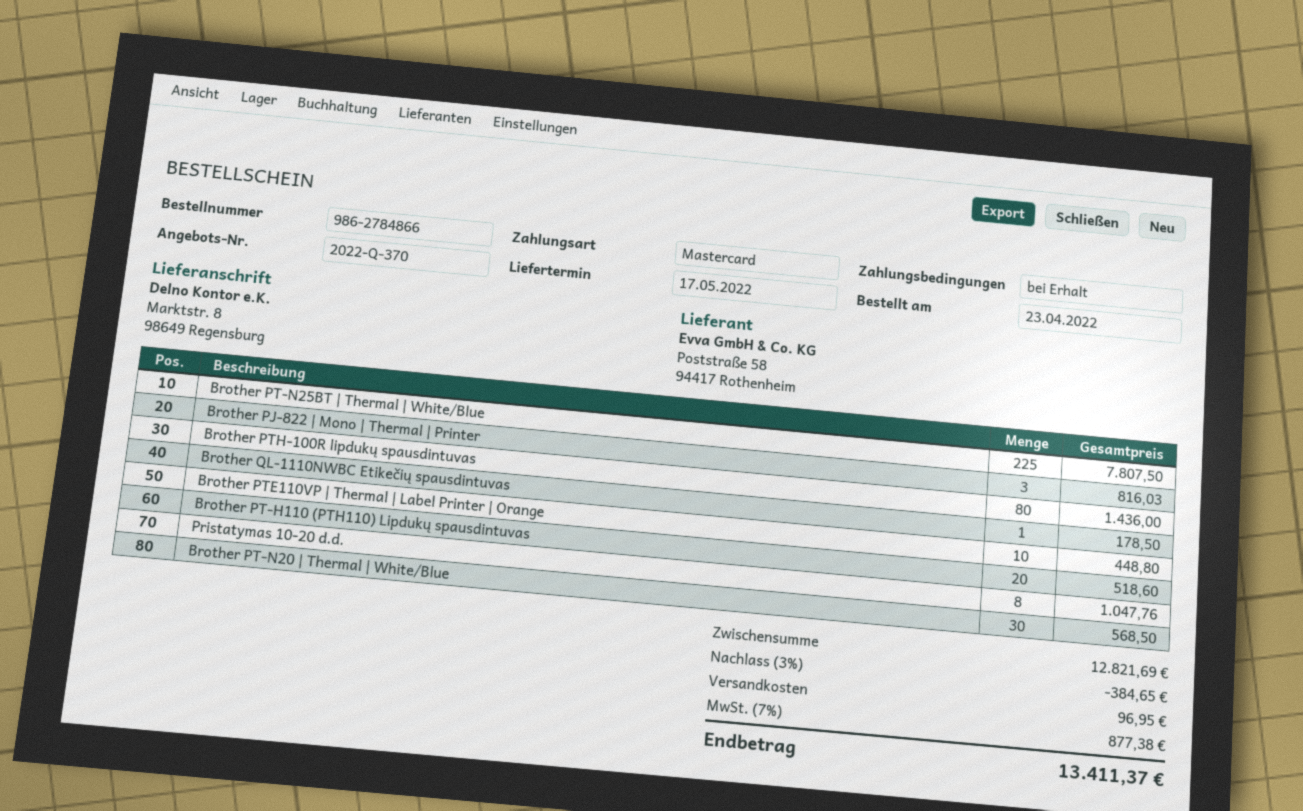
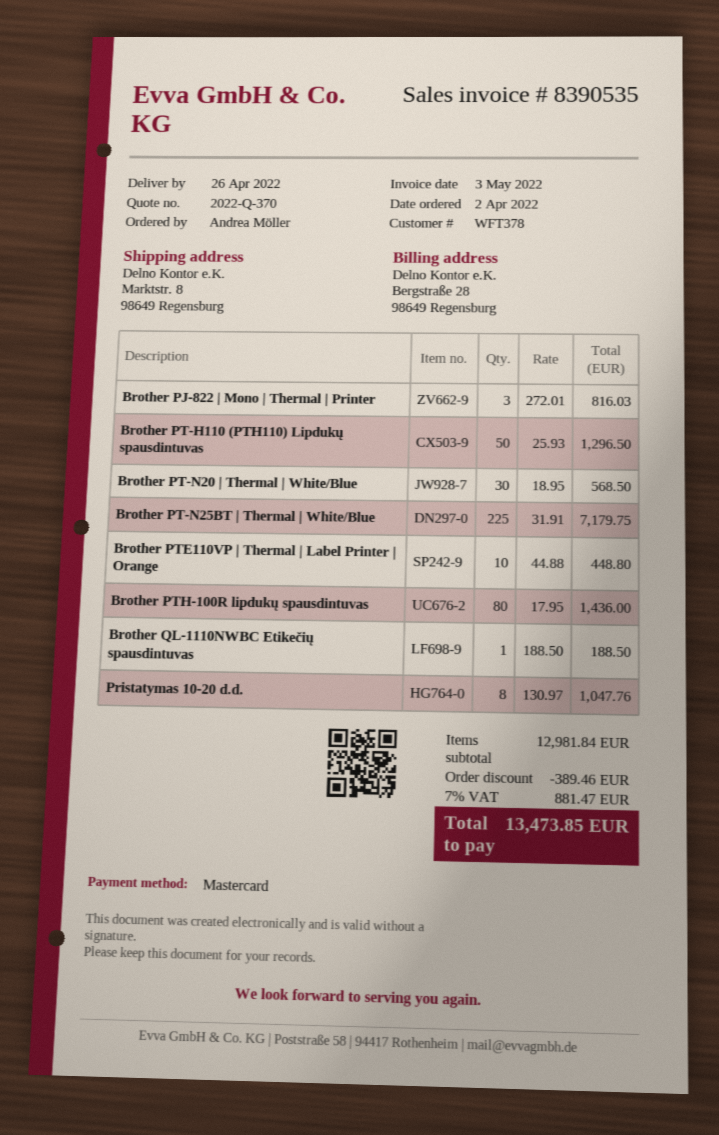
order date: 2022-04-23 -> 2022-04-02
delivery date: 2022-05-17 -> 2022-04-26
Brother PT-N25BT | Thermal | White/Blue: 225 for 7807.50 -> 225 for 7179.75
Brother QL-1110NWBC Etikečių spausdintuvas: 1 for 178.50 -> 1 for 188.50
Brother PT-H110 (PTH110) Lipdukų spausdintuvas: 20 for 518.60 -> 50 for 1296.50
subtotal: 12821.69 -> 12981.84
discount: 384.65 -> 389.46
shipping: 96.95 -> none
tax: 7% = 877.38 -> 7% = 881.47
total: 13411.37 -> 13473.85

